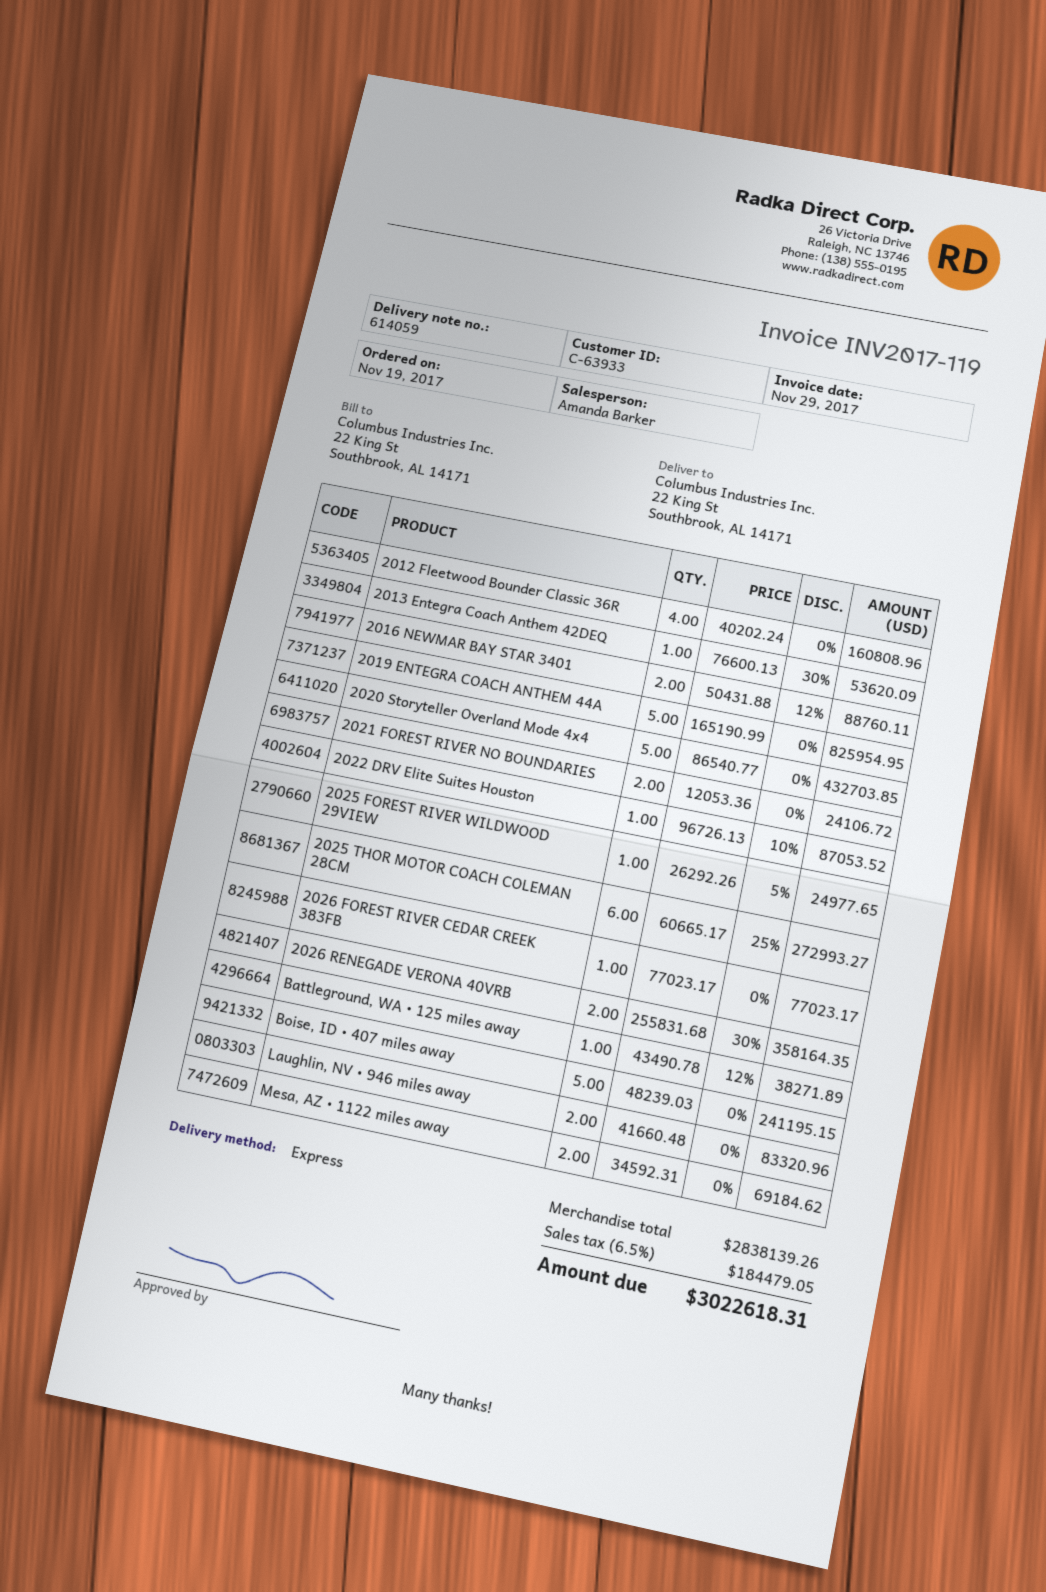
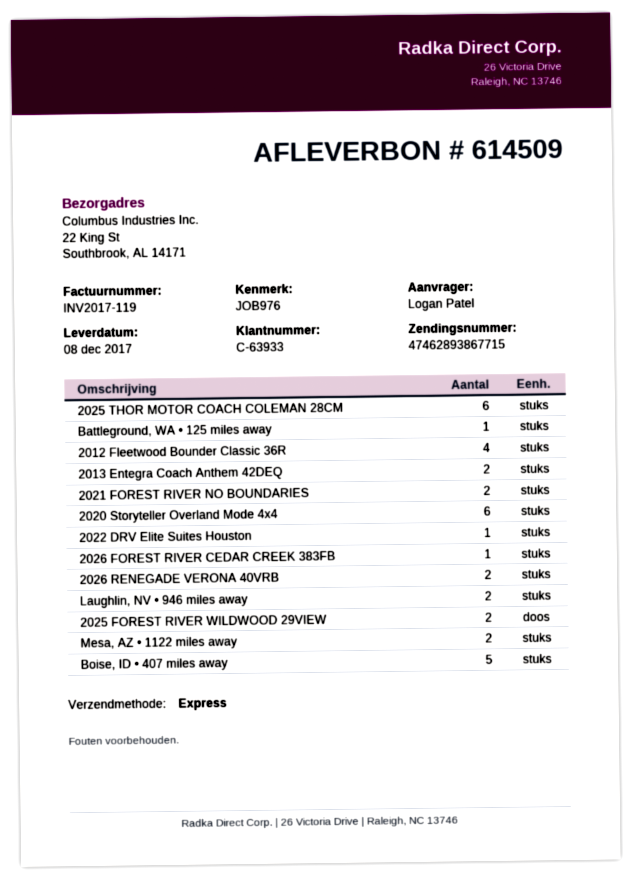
delivery note number: 614059 -> 614509
2013 Entegra Coach Anthem 42DEQ: 1 -> 2
2016 NEWMAR BAY STAR 3401: 2 -> none
2019 ENTEGRA COACH ANTHEM 44A: 5 -> none
2020 Storyteller Overland Mode 4x4: 5 -> 6
2025 FOREST RIVER WILDWOOD 29VIEW: 1 -> 2

